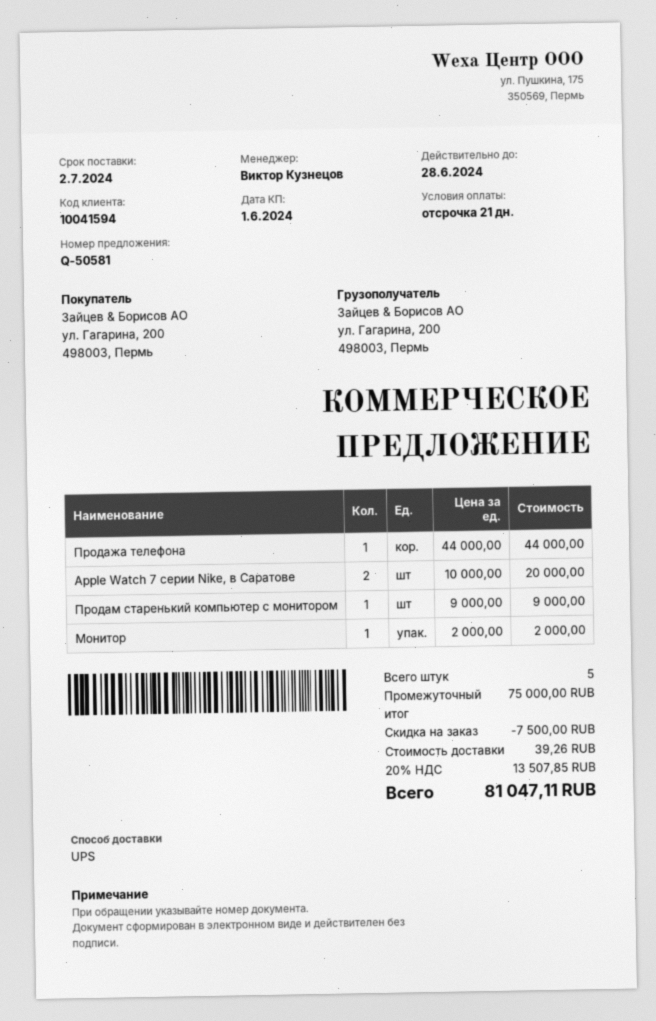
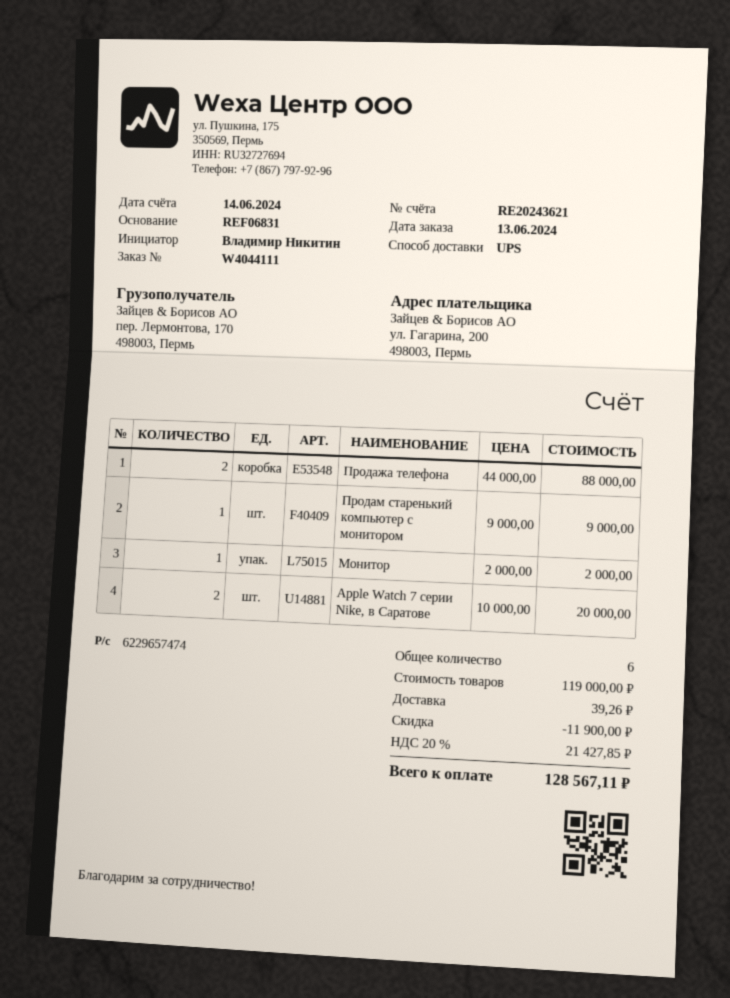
ship to: ул. Гагарина, 200, 498003, Пермь -> пер. Лермонтова, 170, 498003, Пермь
Продажа телефона: 1 x 44000.00 = 44000.00 -> 2 x 44000.00 = 88000.00
total quantity: 5 -> 6
subtotal: 75000.00 -> 119000.00
discount: 7500.00 -> 11900.00
tax: 20% = 13507.85 -> 20% = 21427.85
total: 81047.11 -> 128567.11

